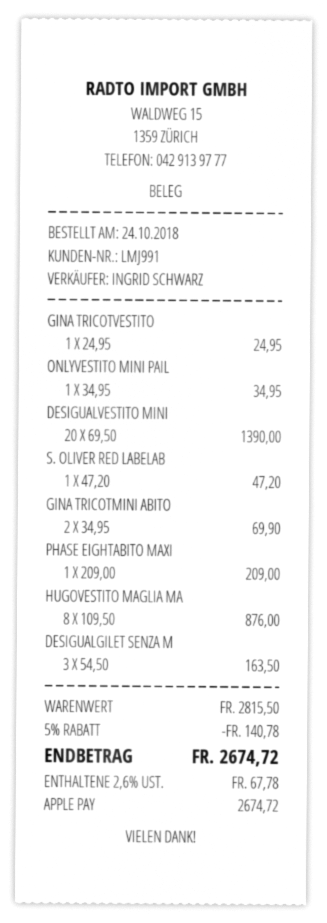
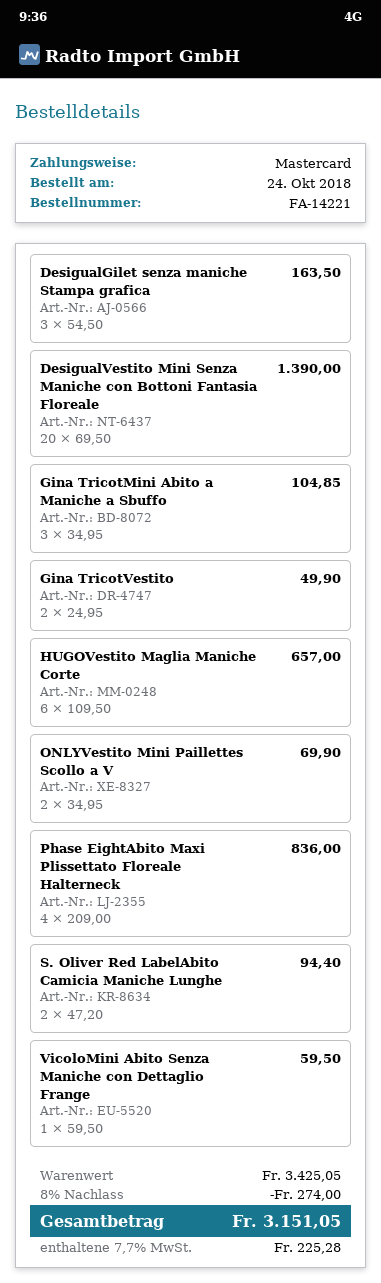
payment method: Apple Pay -> Mastercard
GINA TRICOTVESTITO: 1 x 24.95 = 24.95 -> 2 x 24.95 = 49.90
ONLYVESTITO MINI PAIL: 1 x 34.95 = 34.95 -> 2 x 34.95 = 69.90
S. OLIVER RED LABELAB: 1 x 47.20 = 47.20 -> 2 x 47.20 = 94.40
GINA TRICOTMINI ABITO: 2 x 34.95 = 69.90 -> 3 x 34.95 = 104.85
PHASE EIGHTABITO MAXI: 1 x 209.00 = 209.00 -> 4 x 209.00 = 836.00
HUGOVESTITO MAGLIA MA: 8 x 109.50 = 876.00 -> 6 x 109.50 = 657.00
VicoloMini Abito Senza Maniche con Dettaglio Frange: none -> 1 x 59.50 = 59.50
subtotal: 2815.50 -> 3425.05
discount: 5% = 140.78 -> 8% = 274.00
tax: 2.6% = 67.78 -> 7.7% = 225.28
total: 2674.72 -> 3151.05

